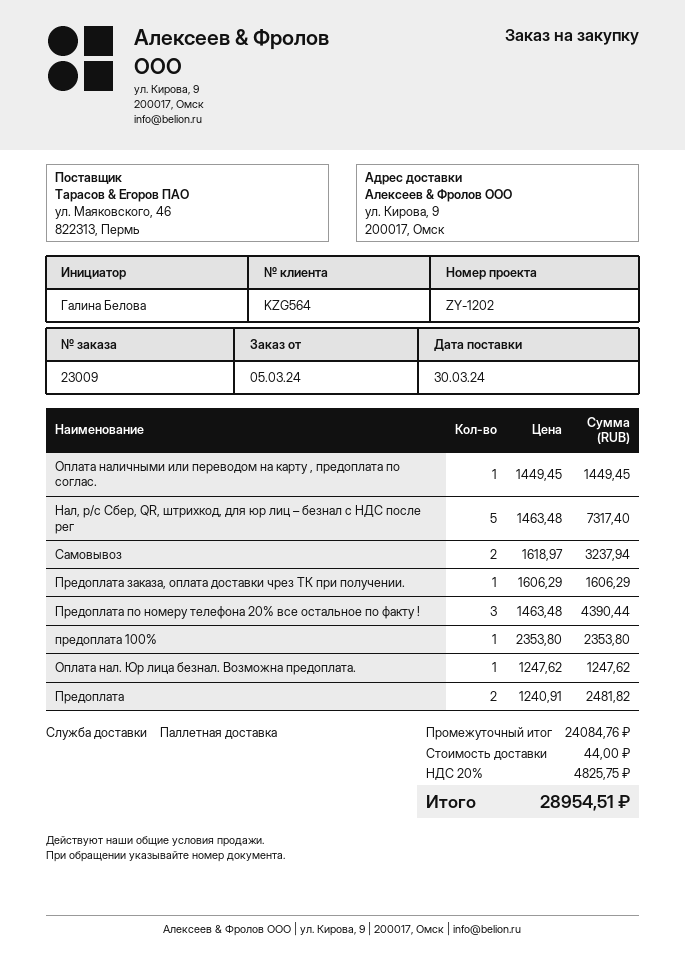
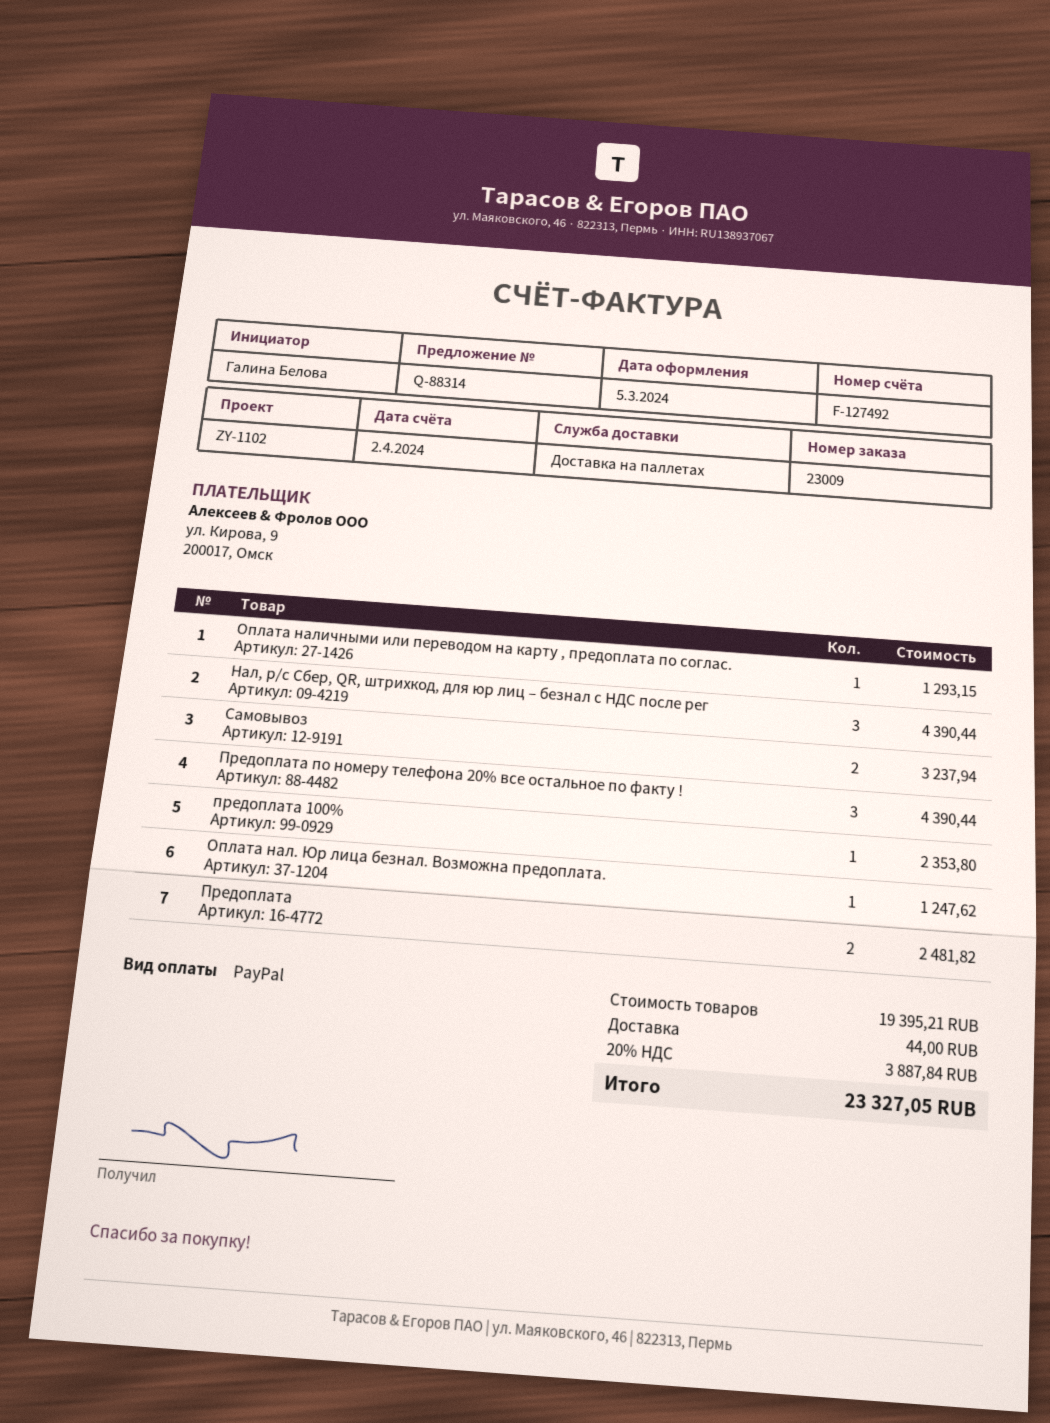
reference: ZY-1202 -> ZY-1102
Оплата наличными или переводом на карту , предоплата по соглас.: 1 for 1449.45 -> 1 for 1293.15
Нал, р/с Сбер, QR, штрихкод, для юр лиц – безнал с НДС после рег: 5 for 7317.40 -> 3 for 4390.44
Предоплата заказа, оплата доставки чрез ТК при получении.: 1 for 1606.29 -> none
subtotal: 24084.76 -> 19395.21
tax: 20% = 4825.75 -> 20% = 3887.84
total: 28954.51 -> 23327.05

